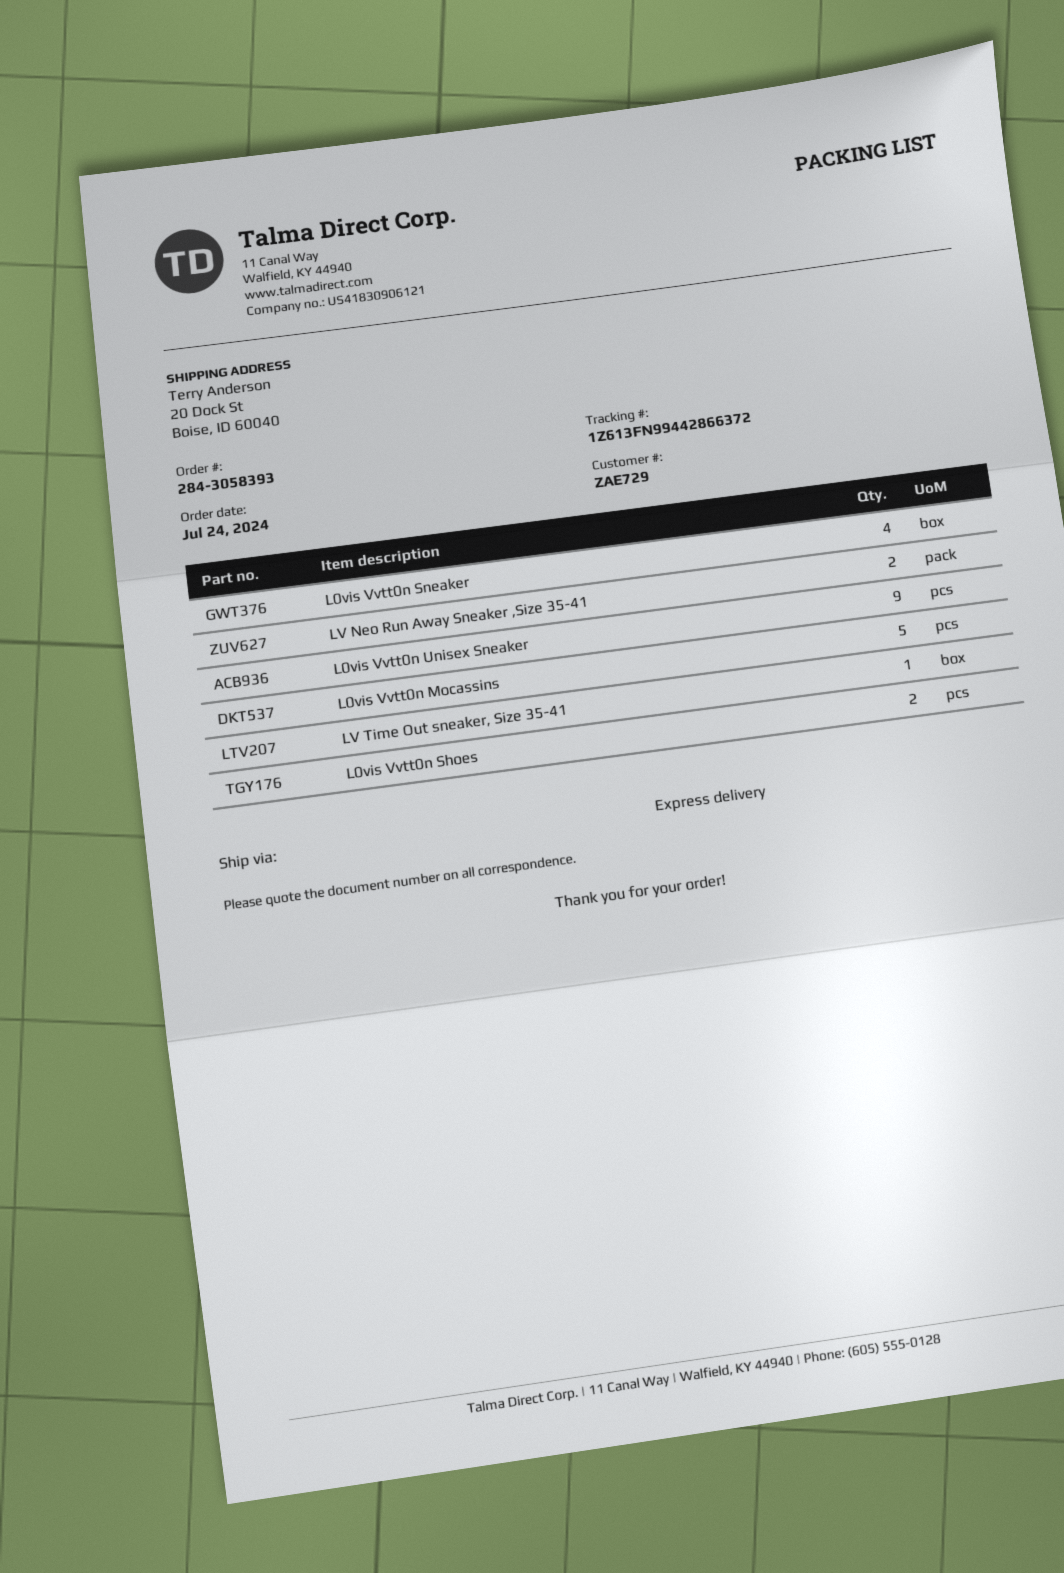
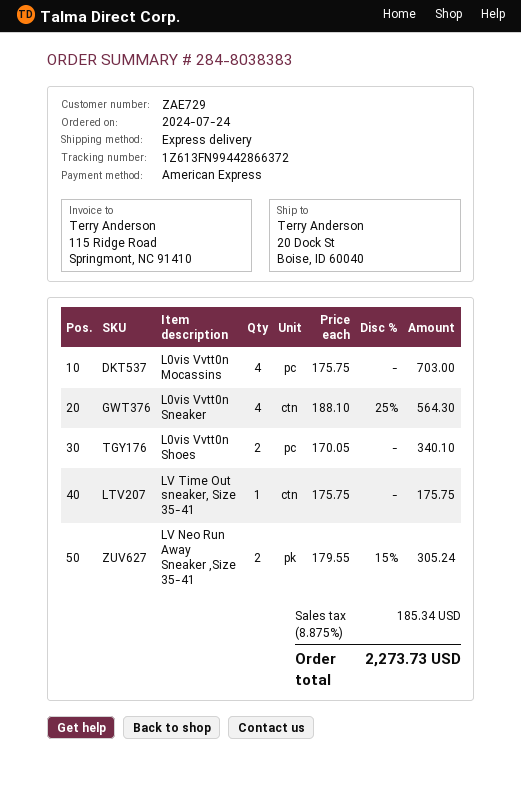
order number: 284-3058393 -> 284-8038383
L0vis Vvtt0n Unisex Sneaker: 9 -> none
L0vis Vvtt0n Mocassins: 5 -> 4

